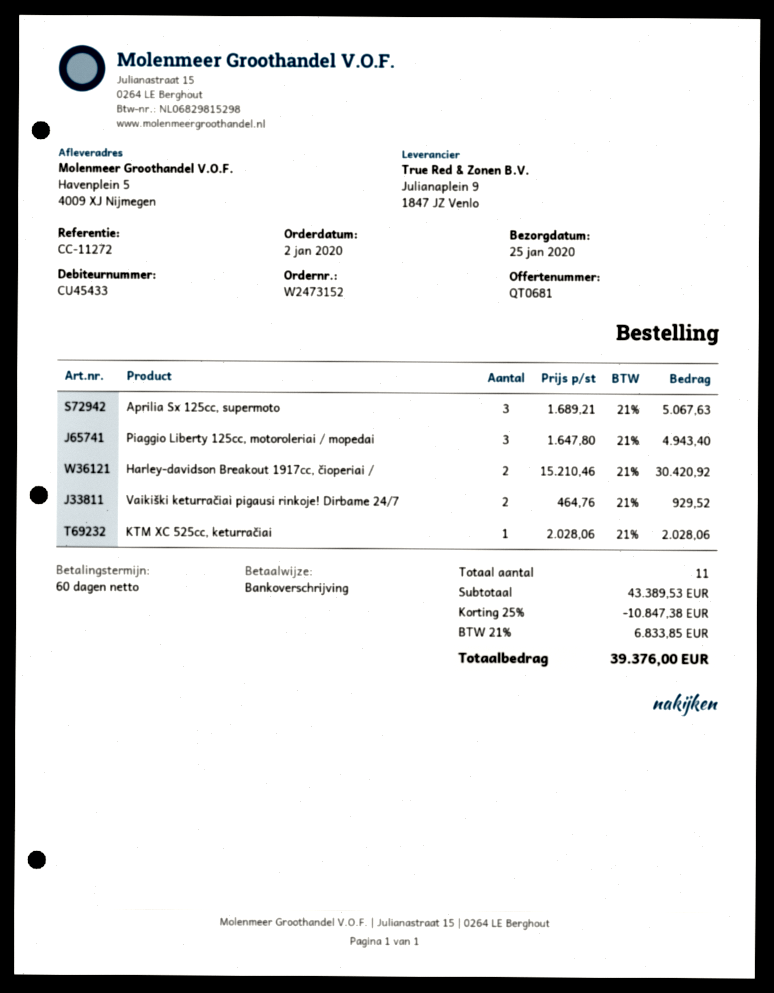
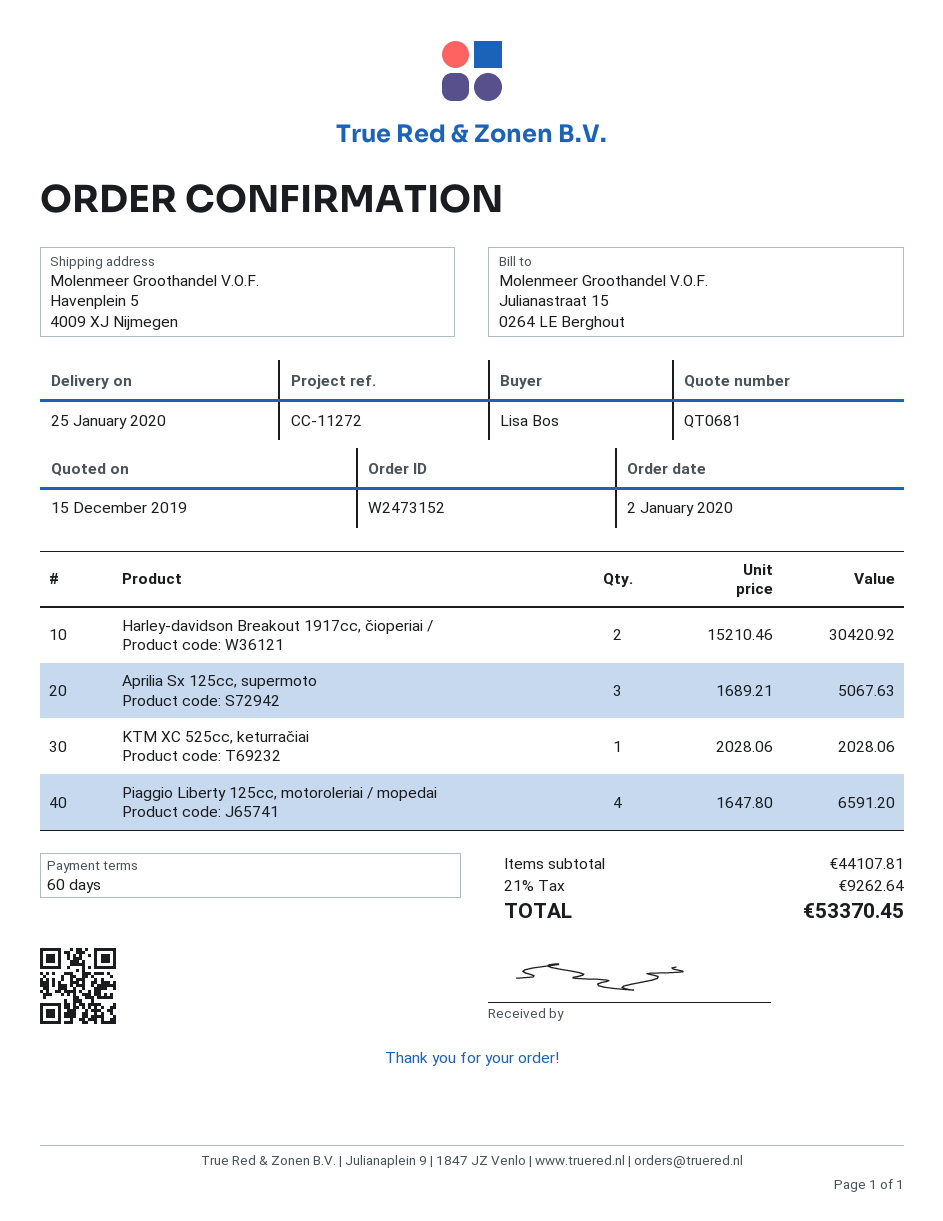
Piaggio Liberty 125cc, motoroleriai / mopedai: 3 x 1647.80 = 4943.40 -> 4 x 1647.80 = 6591.20
Vaikiški keturračiai pigausi rinkoje! Dirbame 24/7: 2 x 464.76 = 929.52 -> none
subtotal: 43389.53 -> 44107.81
discount: 25% = 10847.38 -> none
tax: 21% = 6833.85 -> 21% = 9262.64
total: 39376.00 -> 53370.45

